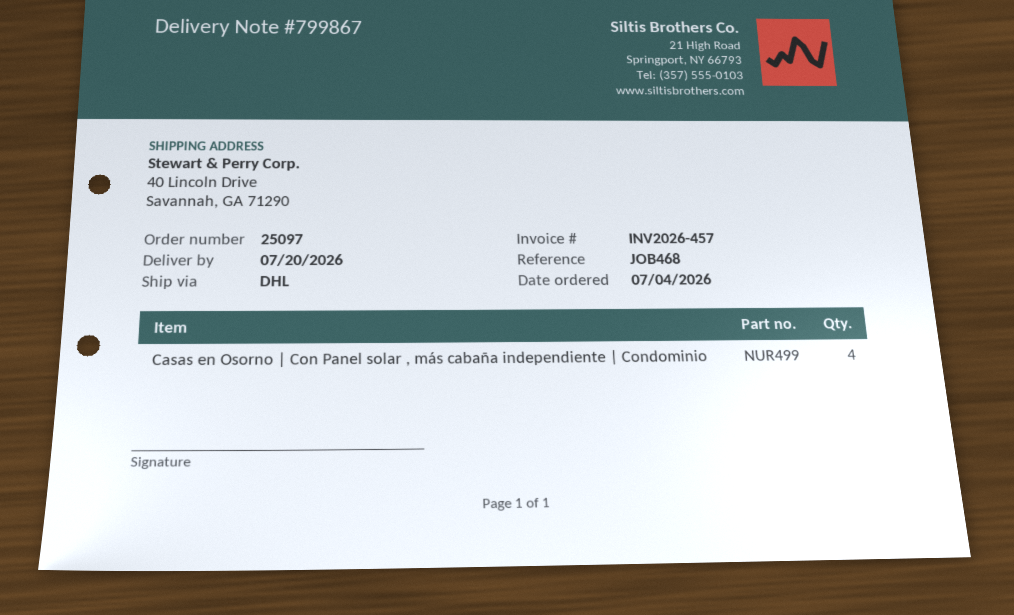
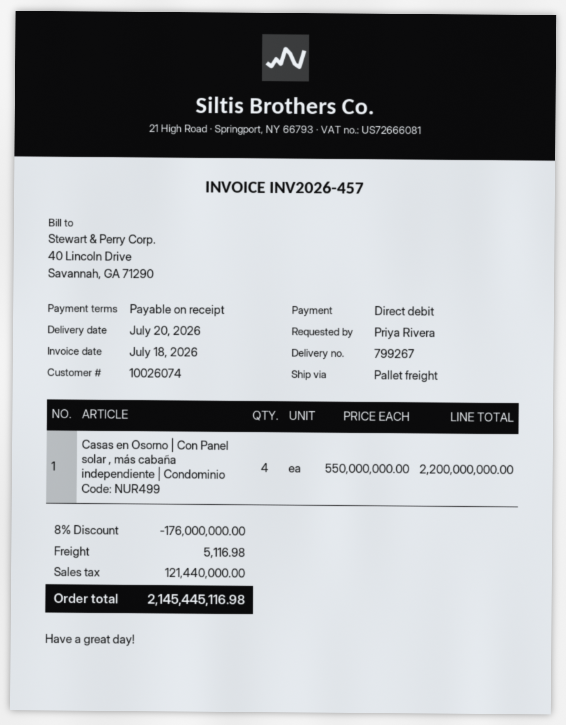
delivery note number: 799867 -> 799267
shipping method: DHL -> pallet freight

